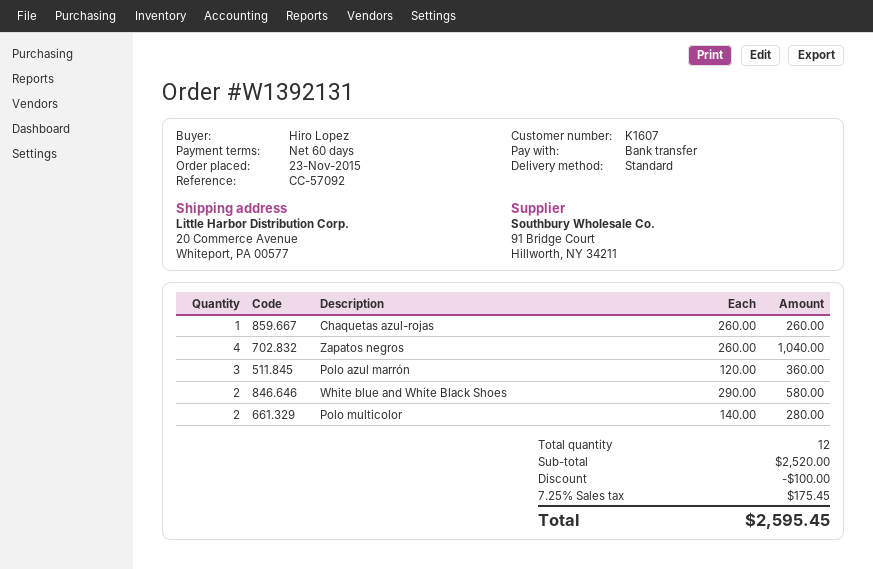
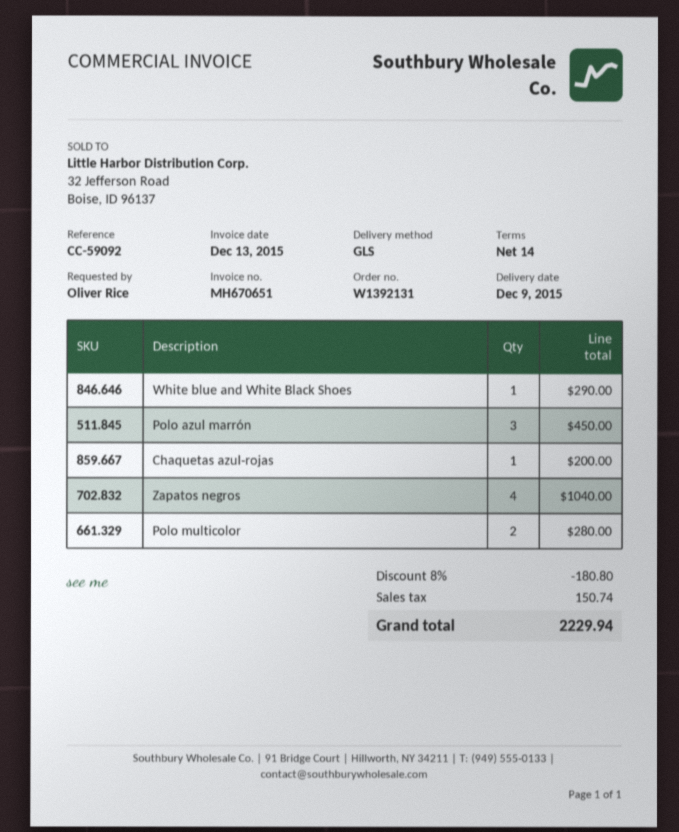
payment terms: 60 days -> 14 days
reference: CC-57092 -> CC-59092
ordered by: Hiro Lopez -> Oliver Rice
shipping method: standard -> GLS
Chaquetas azul-rojas: 1 for 260.00 -> 1 for 200.00
Polo azul marrón: 3 for 360.00 -> 3 for 450.00
White blue and White Black Shoes: 2 for 580.00 -> 1 for 290.00
discount: 100.00 -> 180.80
tax: 175.45 -> 150.74
total: 2595.45 -> 2229.94

